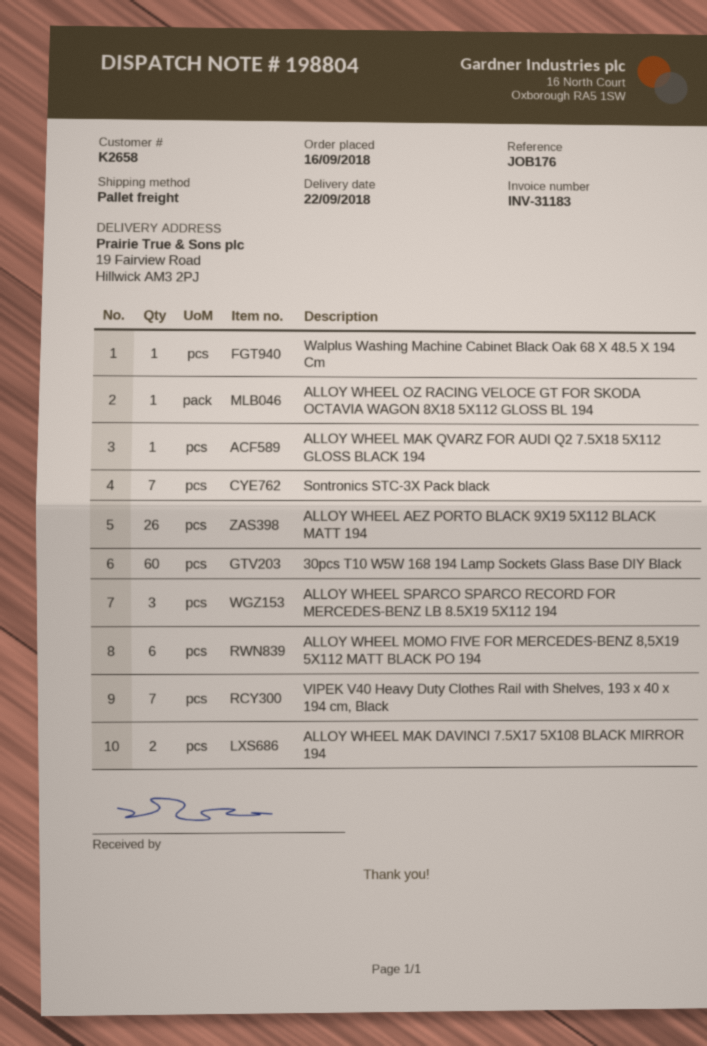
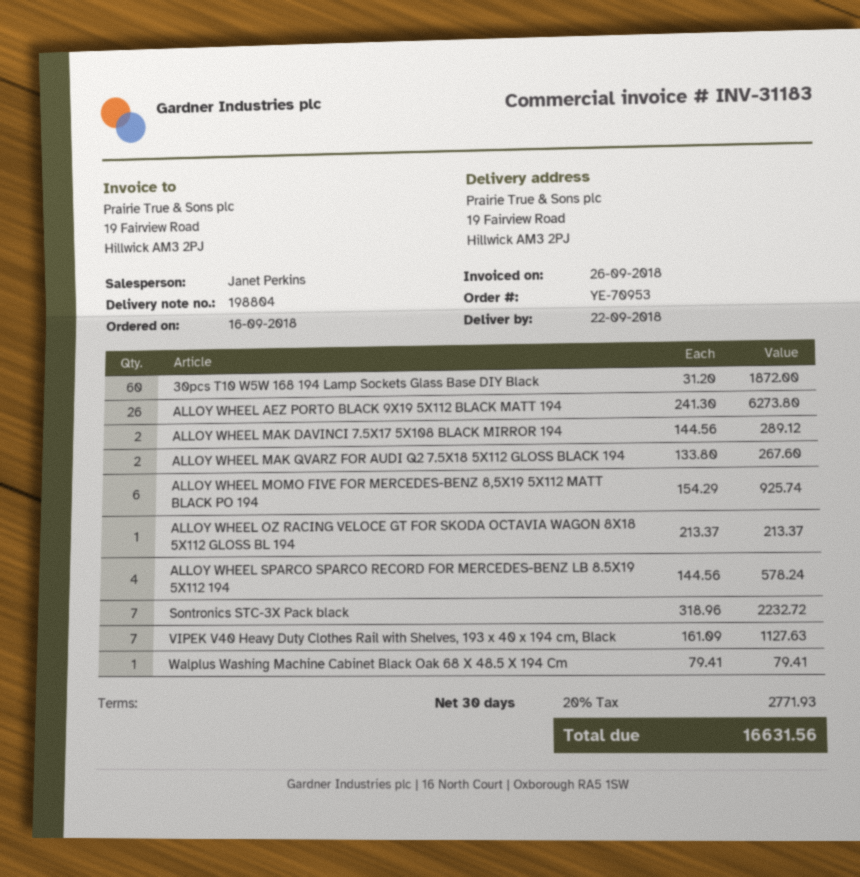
ALLOY WHEEL MAK QVARZ FOR AUDI Q2 7.5X18 5X112 GLOSS BLACK 194: 1 -> 2
ALLOY WHEEL SPARCO SPARCO RECORD FOR MERCEDES-BENZ LB 8.5X19 5X112 194: 3 -> 4

